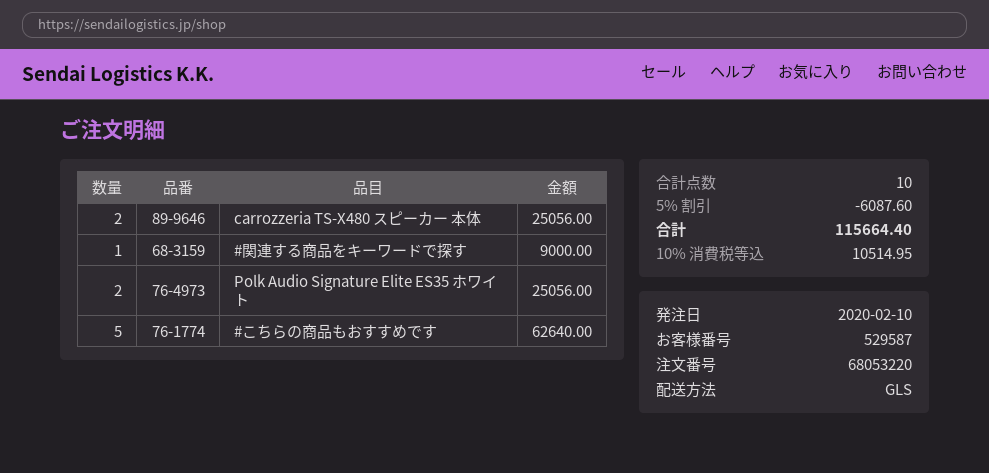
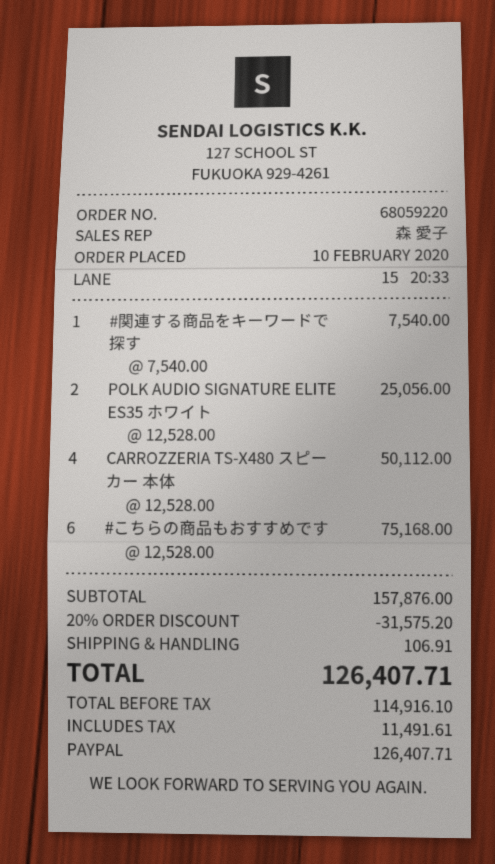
order number: 68053220 -> 68059220
carrozzeria TS-X480 スピーカー 本体: 2 for 25056.00 -> 4 for 50112.00
#関連する商品をキーワードで探す: 1 for 9000.00 -> 1 for 7540.00
#こちらの商品もおすすめです: 5 for 62640.00 -> 6 for 75168.00
discount: 5% = 6087.60 -> 20% = 31575.20
shipping: none -> 106.91
tax: 10514.95 -> 11491.61
total: 115664.40 -> 126407.71

